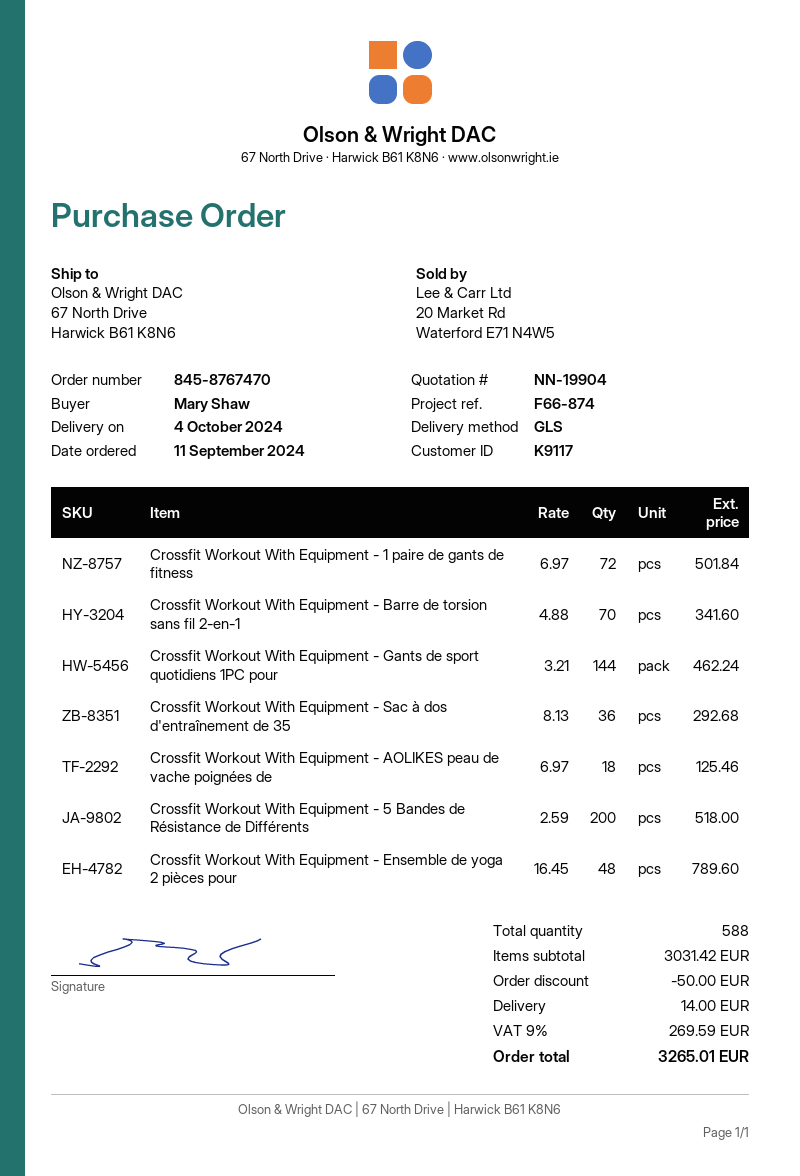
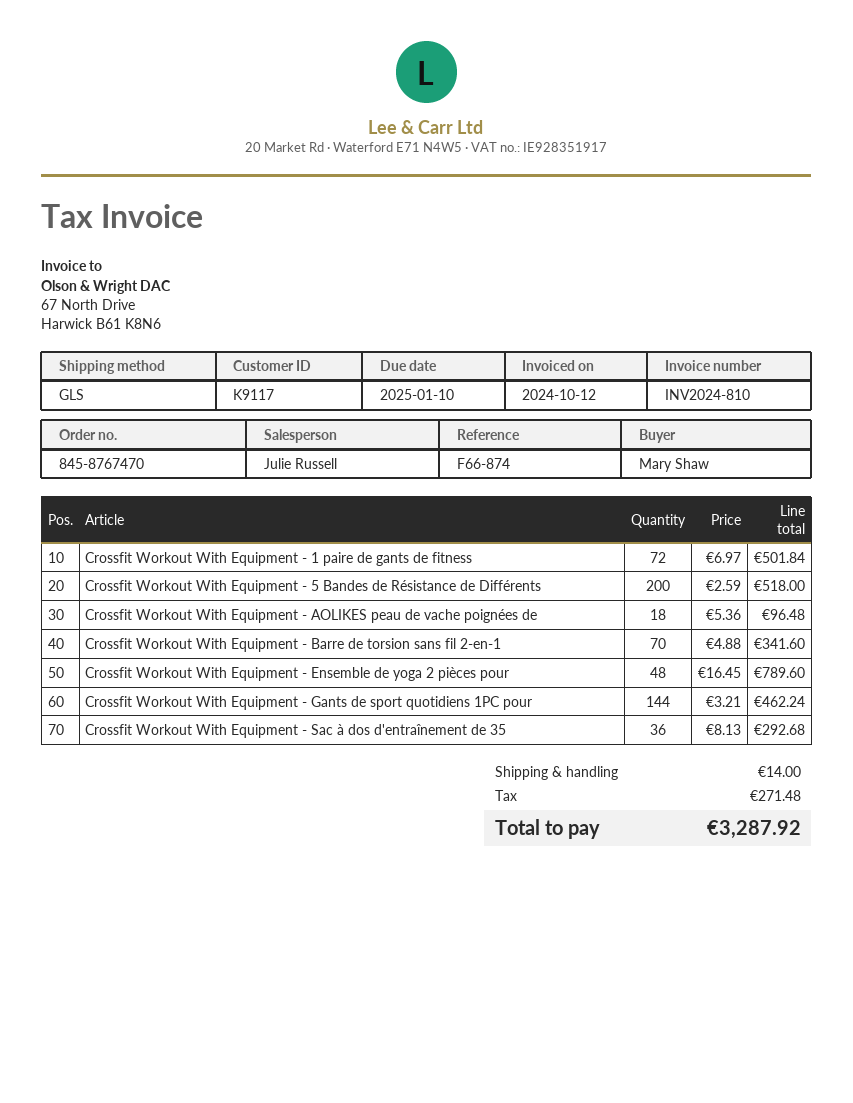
Crossfit Workout With Equipment - AOLIKES peau de vache poignées de: 18 x 6.97 = 125.46 -> 18 x 5.36 = 96.48
discount: 50.00 -> none
tax: 269.59 -> 271.48
total: 3265.01 -> 3287.92

